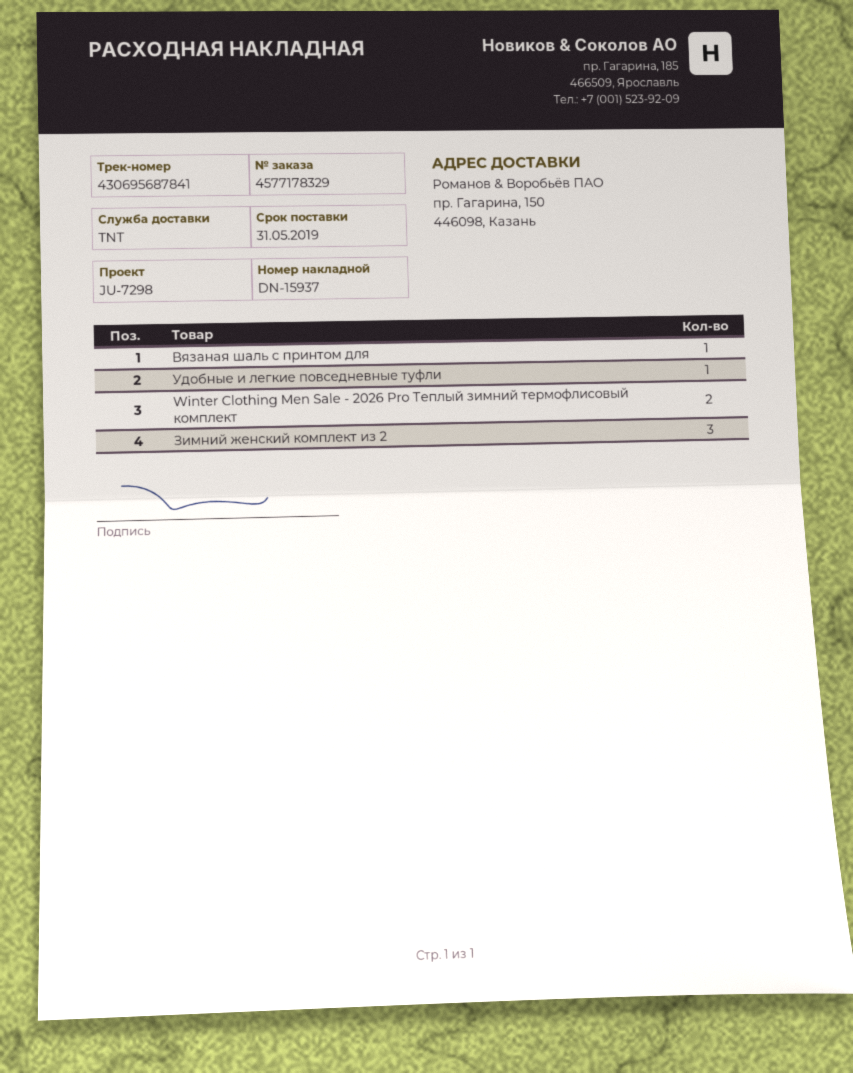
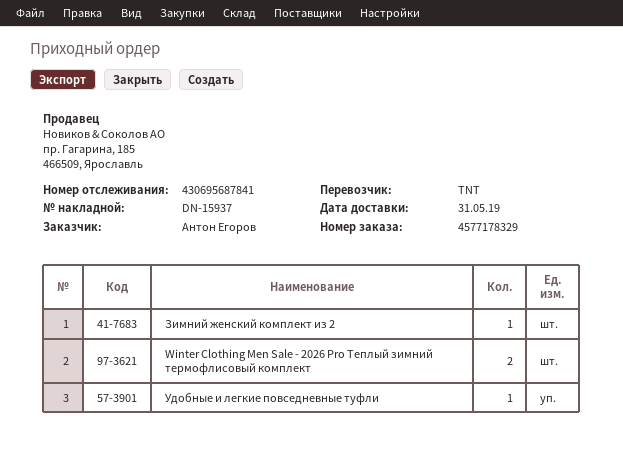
Вязаная шаль с принтом для: 1 -> none
Зимний женский комплект из 2: 3 -> 1

